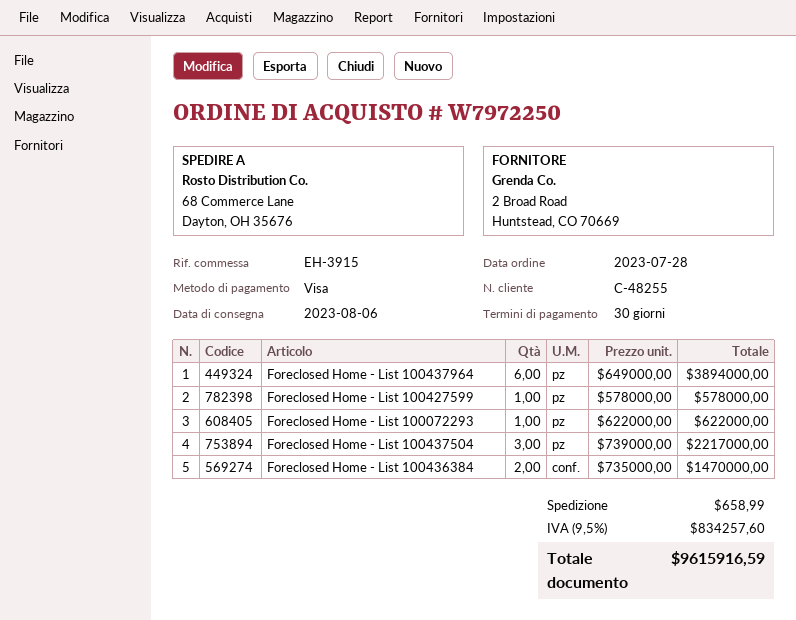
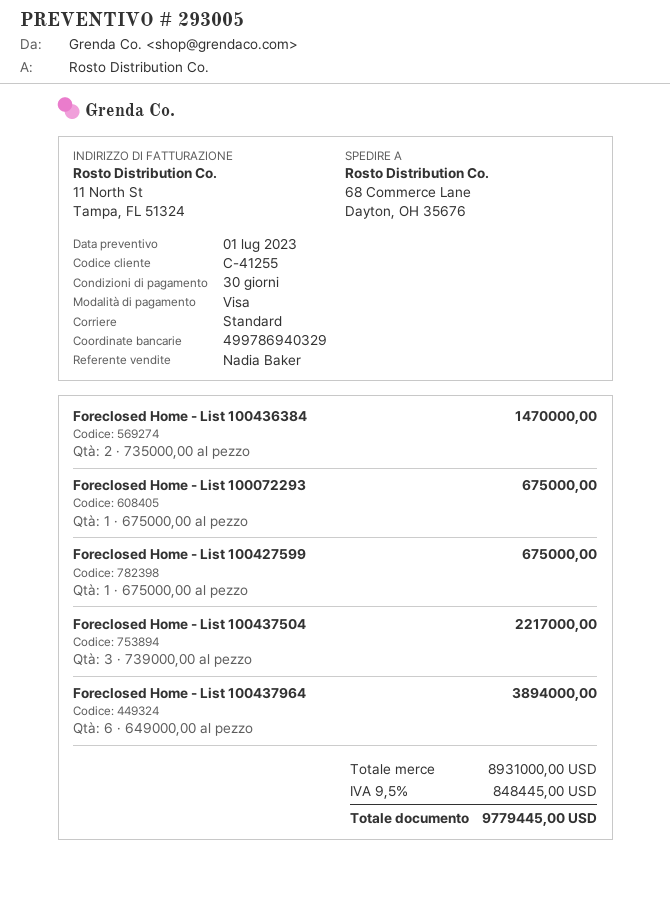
customer number: C-48255 -> C-41255
Foreclosed Home - List 100427599: 1 x 578000.00 = 578000.00 -> 1 x 675000.00 = 675000.00
Foreclosed Home - List 100072293: 1 x 622000.00 = 622000.00 -> 1 x 675000.00 = 675000.00
shipping: 658.99 -> none
tax: 9.5% = 834257.60 -> 9.5% = 848445.00
total: 9615916.59 -> 9779445.00

